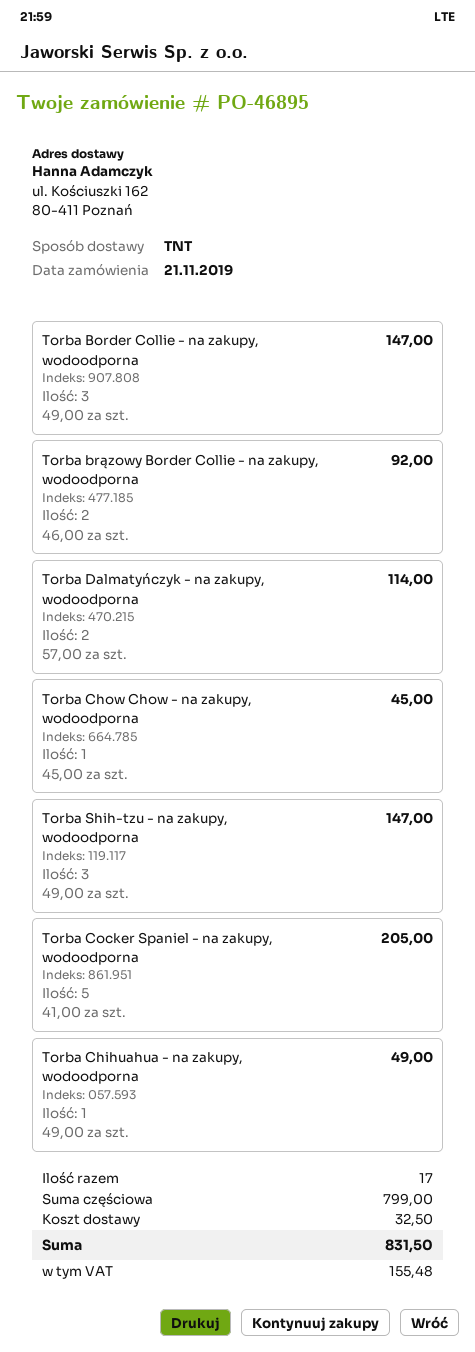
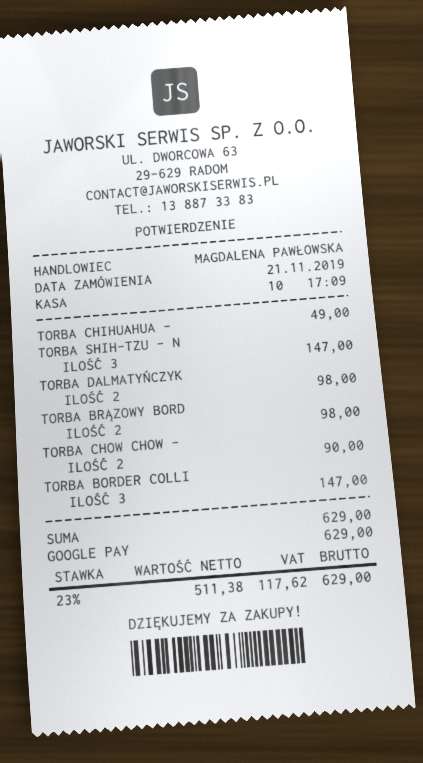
Torba brązowy Border Collie - na zakupy, wodoodporna: 2 for 92.00 -> 2 for 98.00
Torba Dalmatyńczyk - na zakupy, wodoodporna: 2 for 114.00 -> 2 for 98.00
Torba Chow Chow - na zakupy, wodoodporna: 1 for 45.00 -> 2 for 90.00
Torba Cocker Spaniel - na zakupy, wodoodporna: 5 for 205.00 -> none
shipping: 32.50 -> none
tax: 155.48 -> 117.62
total: 831.50 -> 629.00

